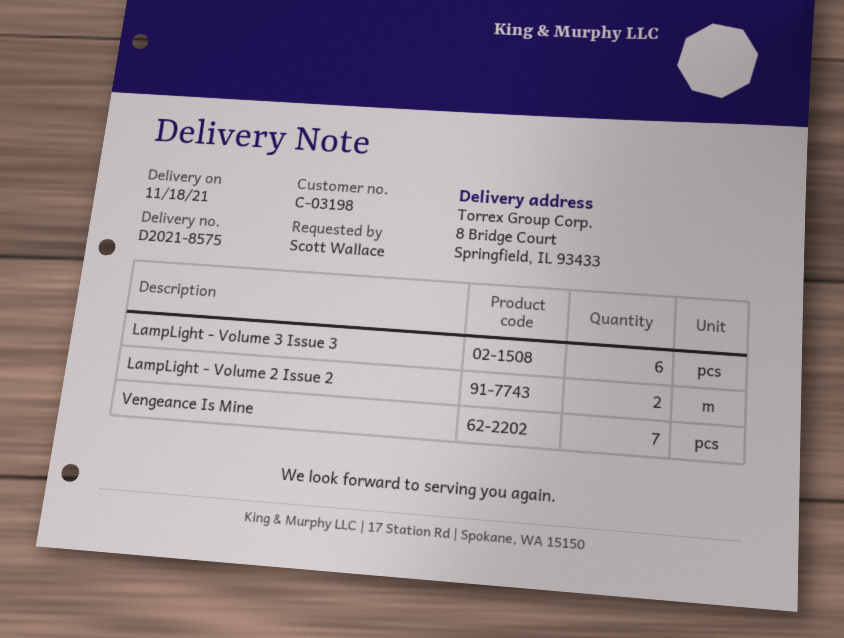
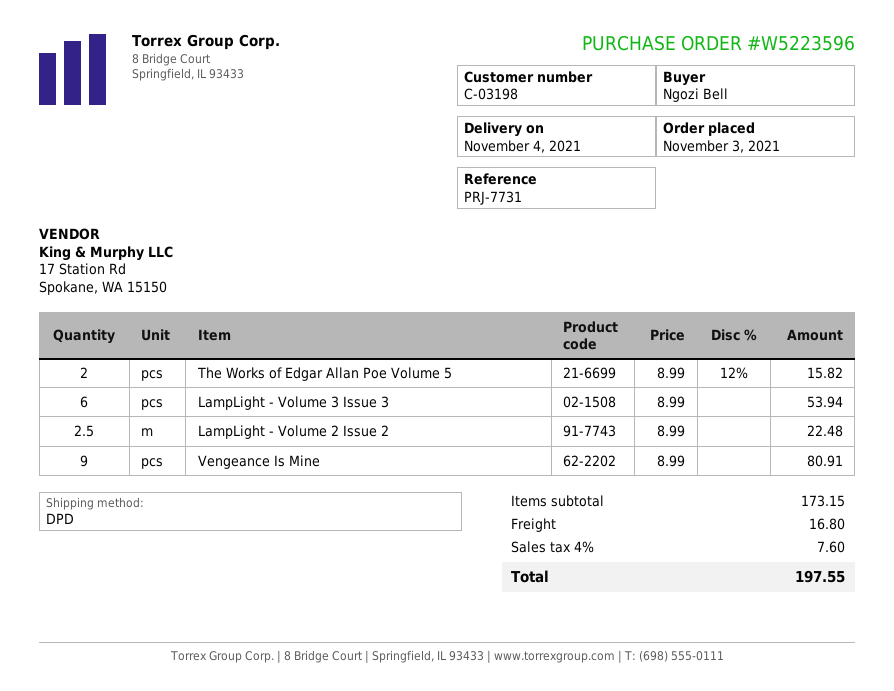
delivery date: 2021-11-18 -> 2021-11-04
ordered by: Scott Wallace -> Ngozi Bell
LampLight - Volume 2 Issue 2: 2 -> 2.5
Vengeance Is Mine: 7 -> 9
The Works of Edgar Allan Poe Volume 5: none -> 2

